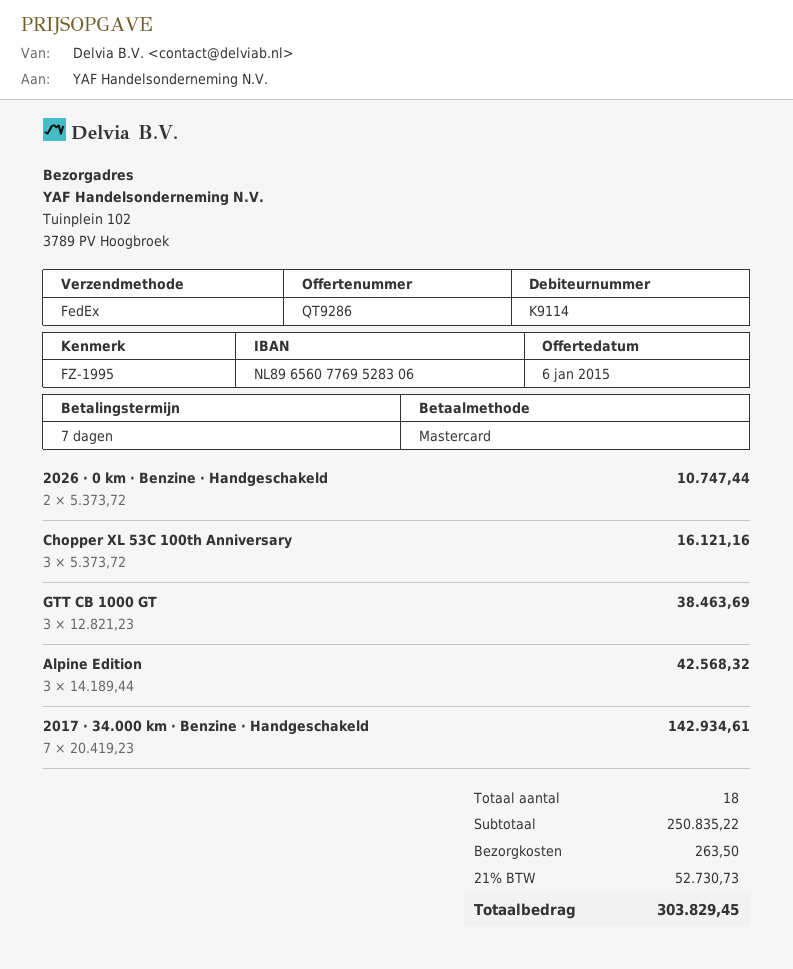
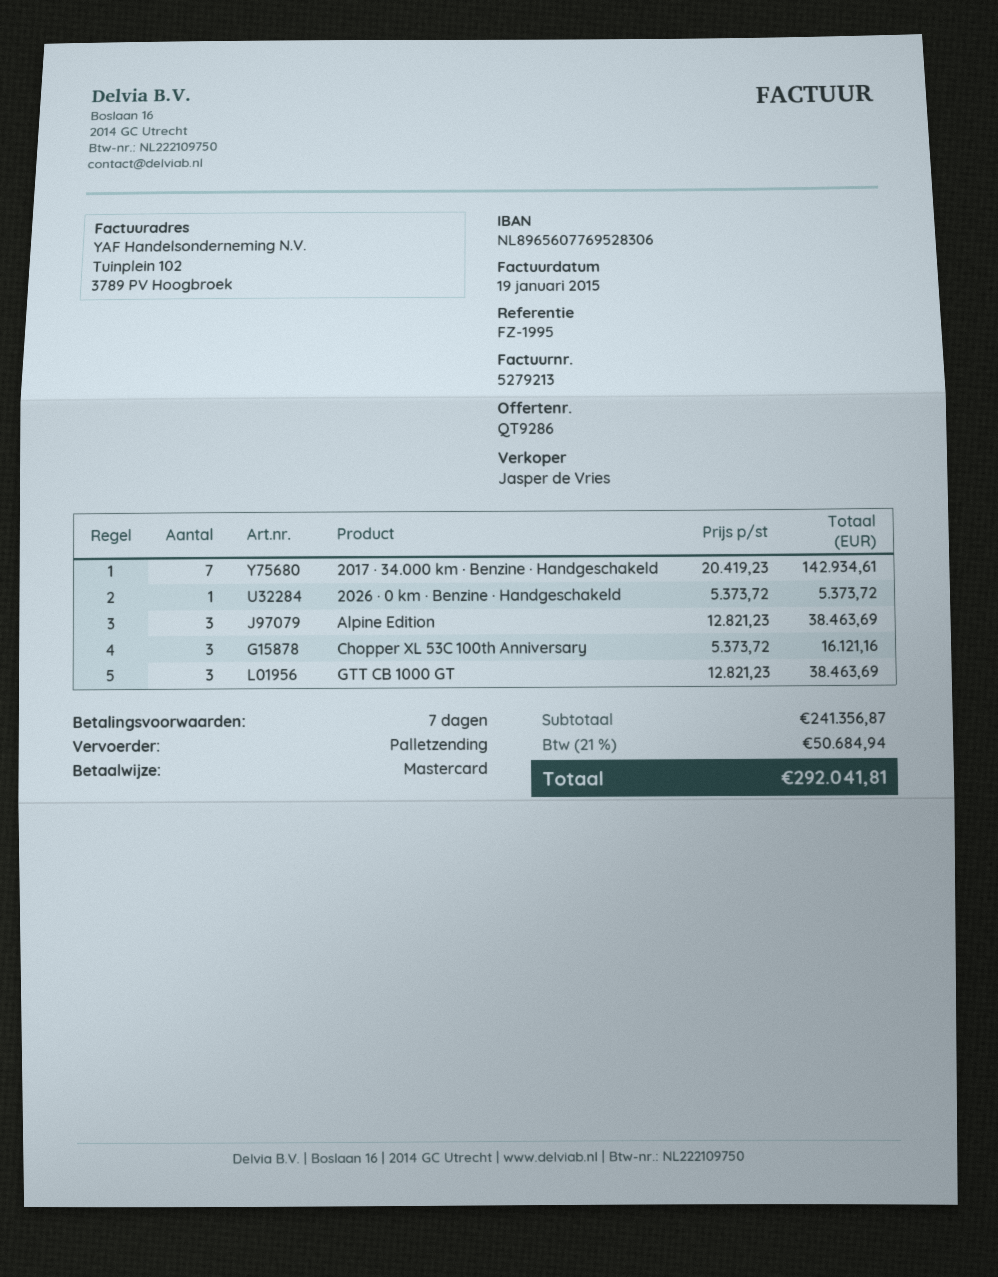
shipping method: FedEx -> pallet freight
2026 · 0 km · Benzine · Handgeschakeld: 2 x 5373.72 = 10747.44 -> 1 x 5373.72 = 5373.72
Alpine Edition: 3 x 14189.44 = 42568.32 -> 3 x 12821.23 = 38463.69
subtotal: 250835.22 -> 241356.87
shipping: 263.50 -> none
tax: 21% = 52730.73 -> 21% = 50684.94
total: 303829.45 -> 292041.81

